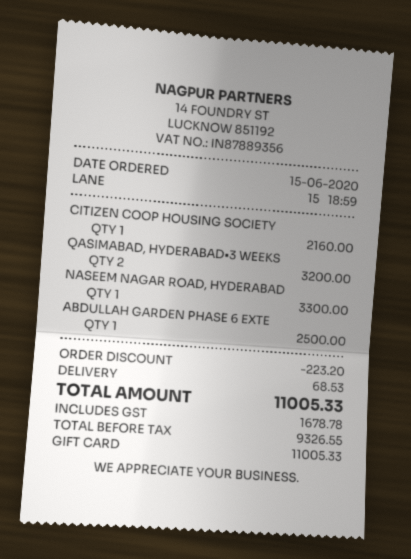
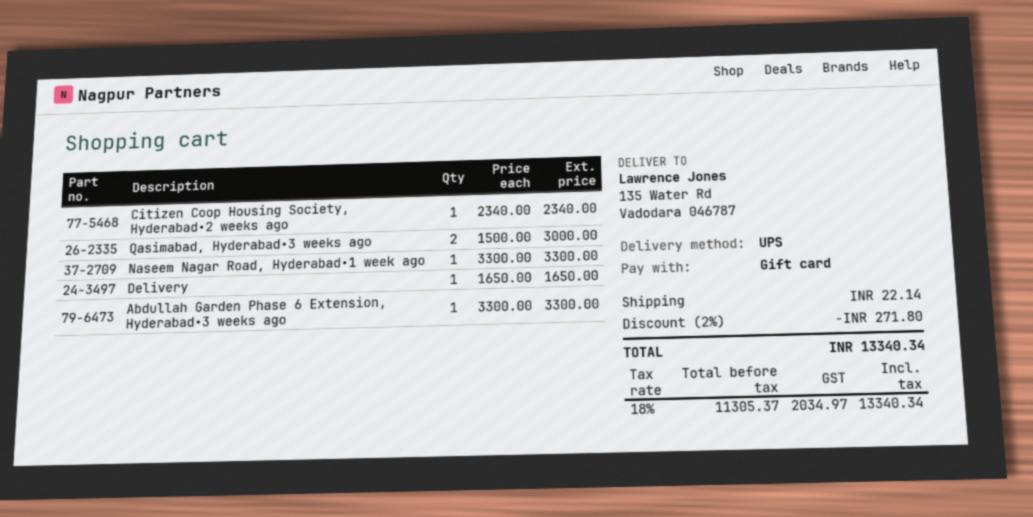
CITIZEN COOP HOUSING SOCIETY: 1 for 2160.00 -> 1 for 2340.00
QASIMABAD, HYDERABAD•3 WEEKS: 2 for 3200.00 -> 2 for 3000.00
ABDULLAH GARDEN PHASE 6 EXTE: 1 for 2500.00 -> 1 for 3300.00
Delivery: none -> 1 for 1650.00
discount: 223.20 -> 271.80
shipping: 68.53 -> 22.14
net: 9326.55 -> 11305.37
tax: 1678.78 -> 2034.97
total: 11005.33 -> 13340.34

